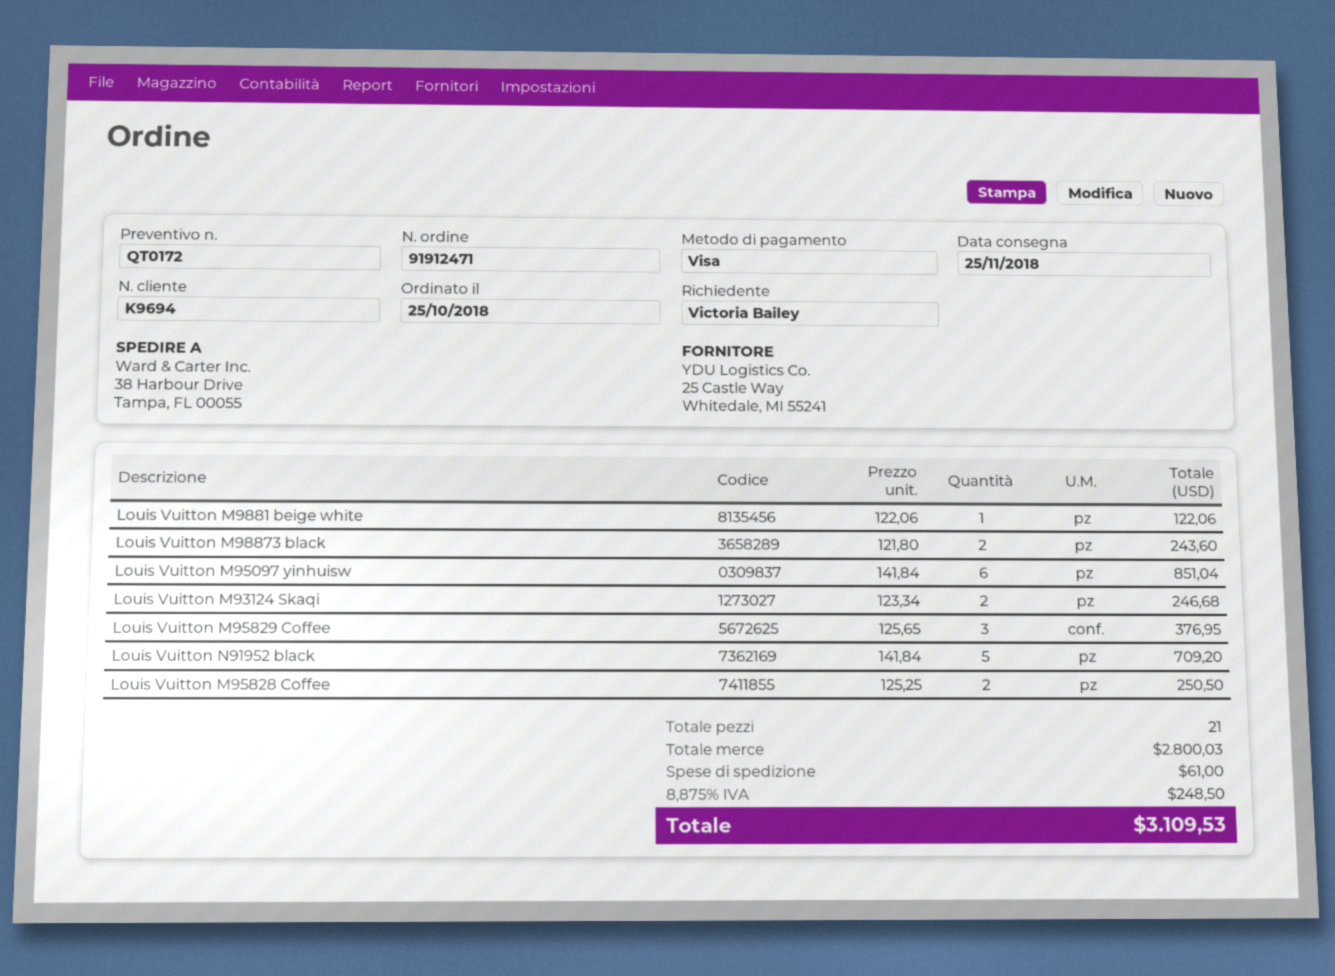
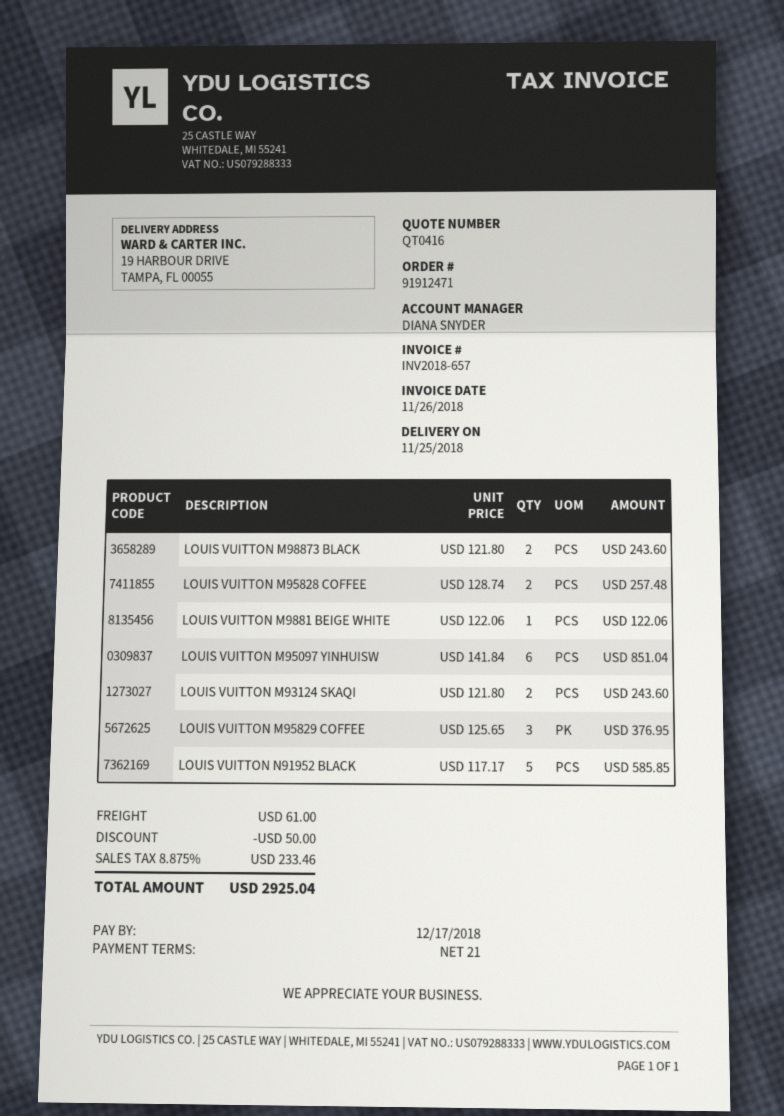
quote number: QT0172 -> QT0416
ship to: 38 Harbour Drive, Tampa, FL 00055 -> 19 HARBOUR DRIVE, TAMPA, FL 00055
Louis Vuitton M93124 Skaqi: 2 x 123.34 = 246.68 -> 2 x 121.80 = 243.60
Louis Vuitton N91952 black: 5 x 141.84 = 709.20 -> 5 x 117.17 = 585.85
Louis Vuitton M95828 Coffee: 2 x 125.25 = 250.50 -> 2 x 128.74 = 257.48
discount: none -> 50.00
tax: 8.875% = 248.50 -> 8.875% = 233.46
total: 3109.53 -> 2925.04

